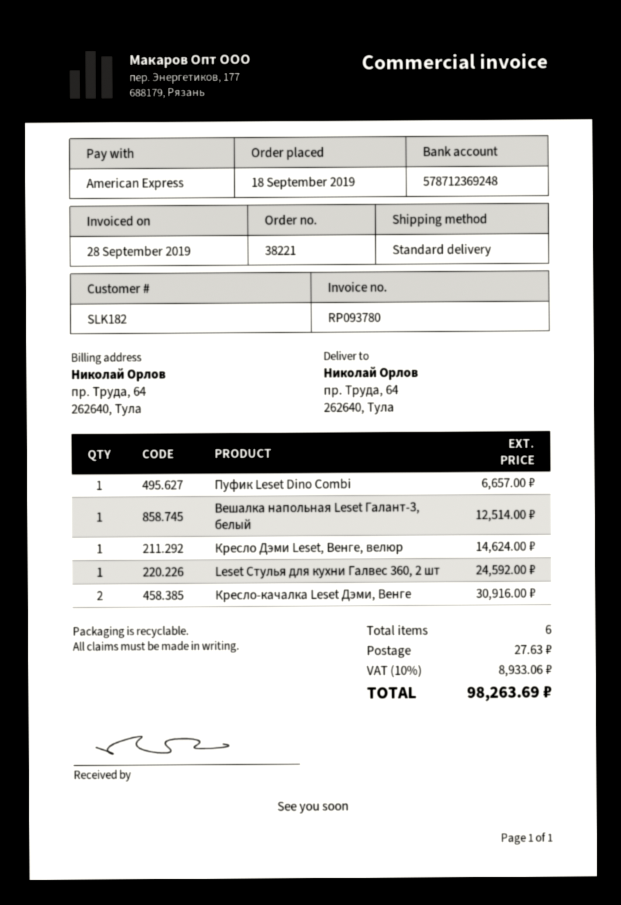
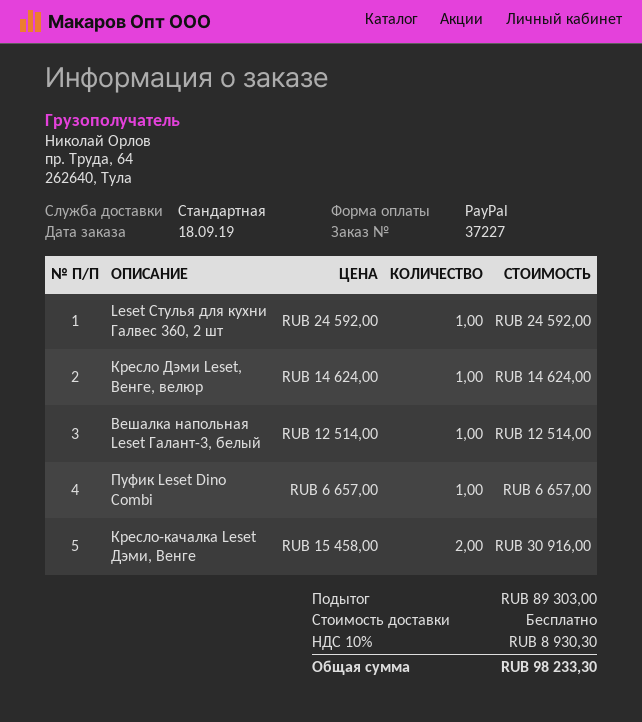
order number: 38221 -> 37227
payment method: American Express -> PayPal
shipping: 27.63 -> 0.00
tax: 10% = 8933.06 -> 10% = 8930.30
total: 98263.69 -> 98233.30

